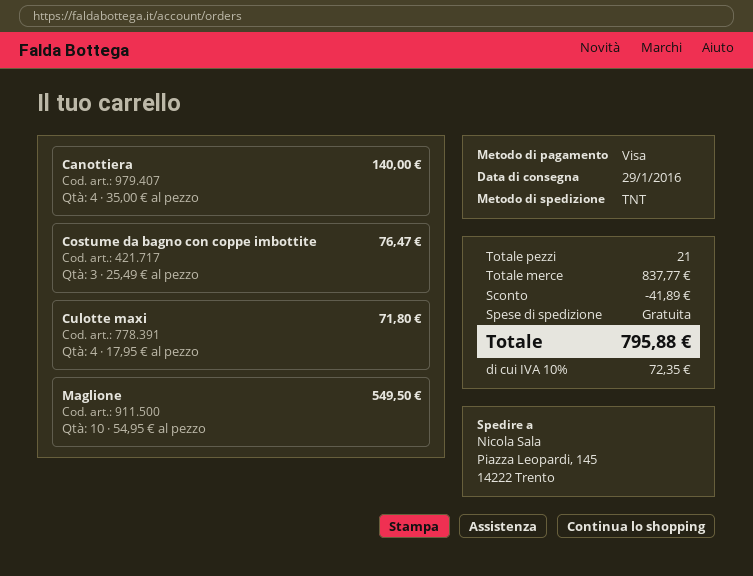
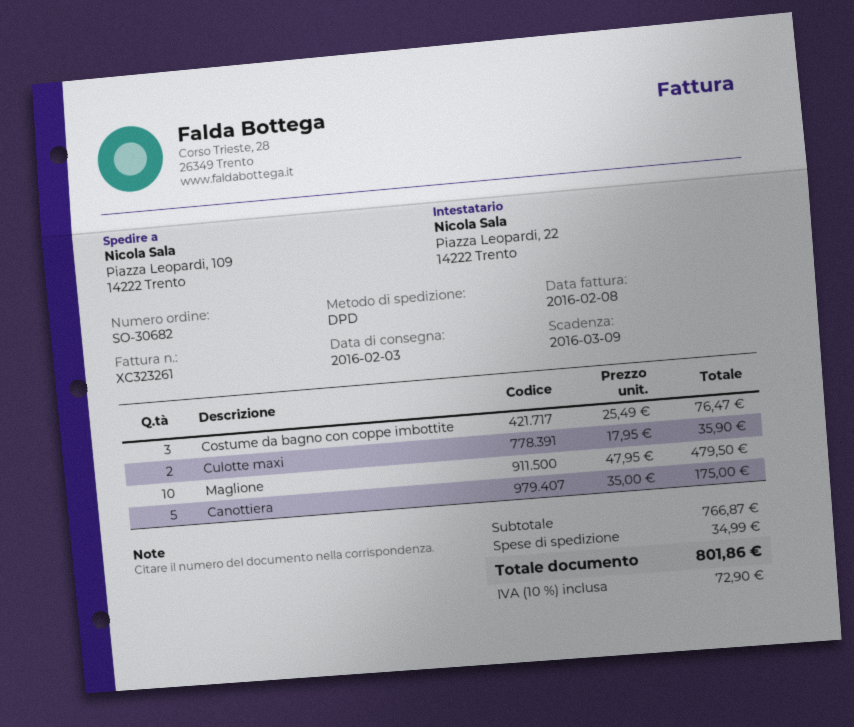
delivery date: 2016-01-29 -> 2016-02-03
shipping method: TNT -> DPD
ship to: Piazza Leopardi, 145, 14222 Trento -> Piazza Leopardi, 109, 14222 Trento
Canottiera: 4 x 35.00 = 140.00 -> 5 x 35.00 = 175.00
Culotte maxi: 4 x 17.95 = 71.80 -> 2 x 17.95 = 35.90
Maglione: 10 x 54.95 = 549.50 -> 10 x 47.95 = 479.50
subtotal: 837.77 -> 766.87
discount: 41.89 -> none
shipping: 0.00 -> 34.99
tax: 10% = 72.35 -> 10% = 72.90
total: 795.88 -> 801.86

